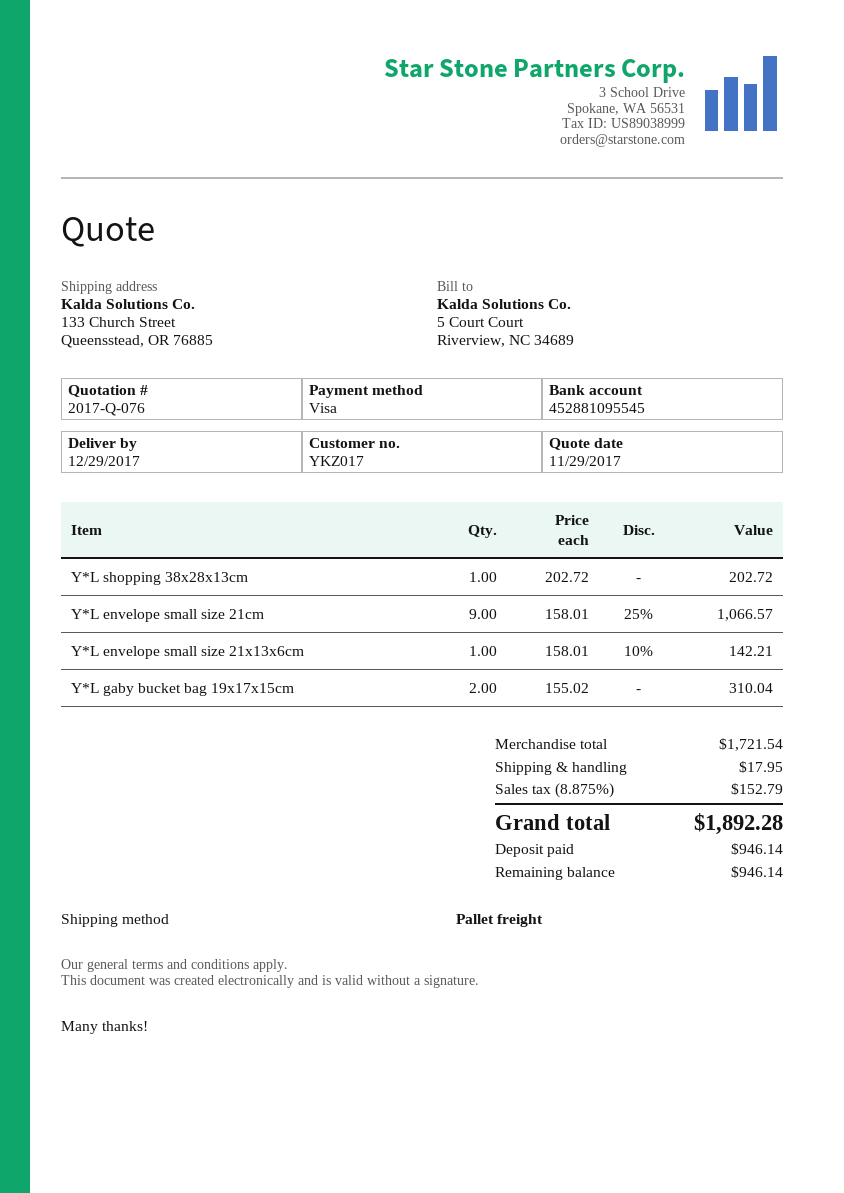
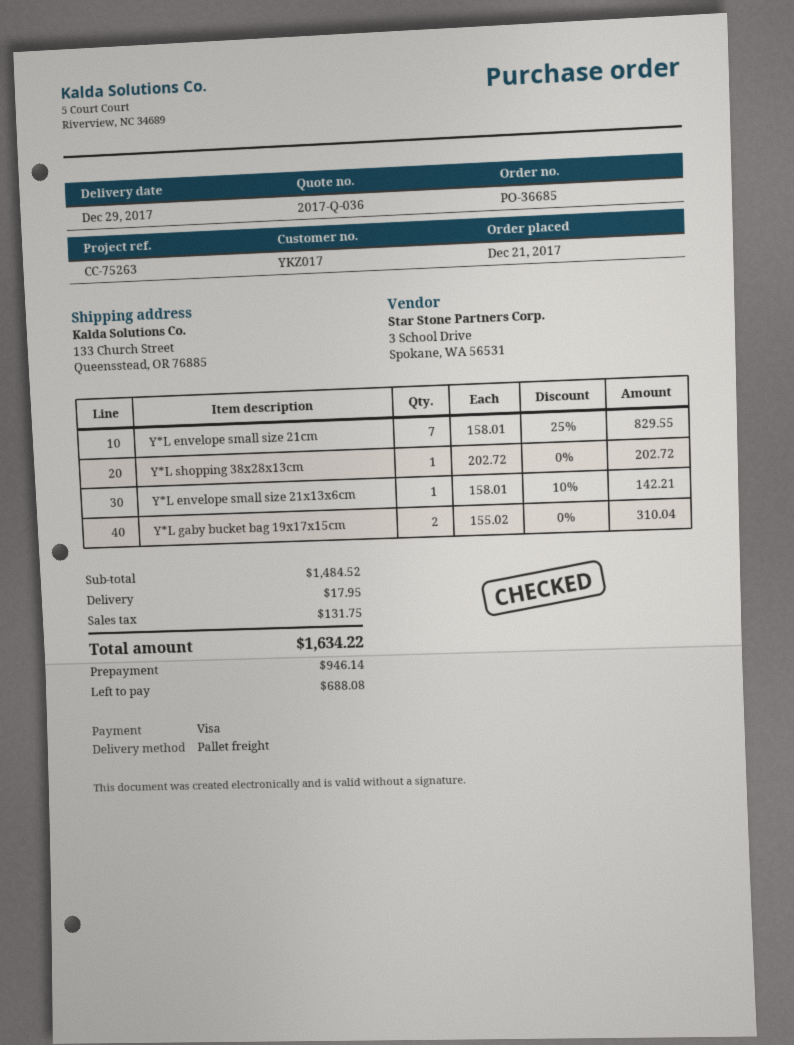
quote number: 2017-Q-076 -> 2017-Q-036
Y*L envelope small size 21cm: 9 x 158.01 - 25% = 1066.57 -> 7 x 158.01 - 25% = 829.55
subtotal: 1721.54 -> 1484.52
tax: 152.79 -> 131.75
total: 1892.28 -> 1634.22
balance: 946.14 -> 688.08

